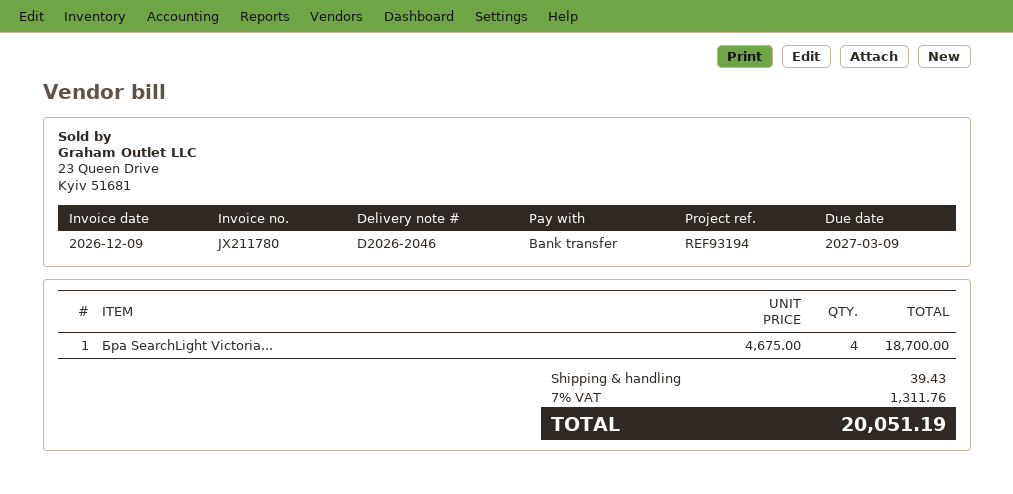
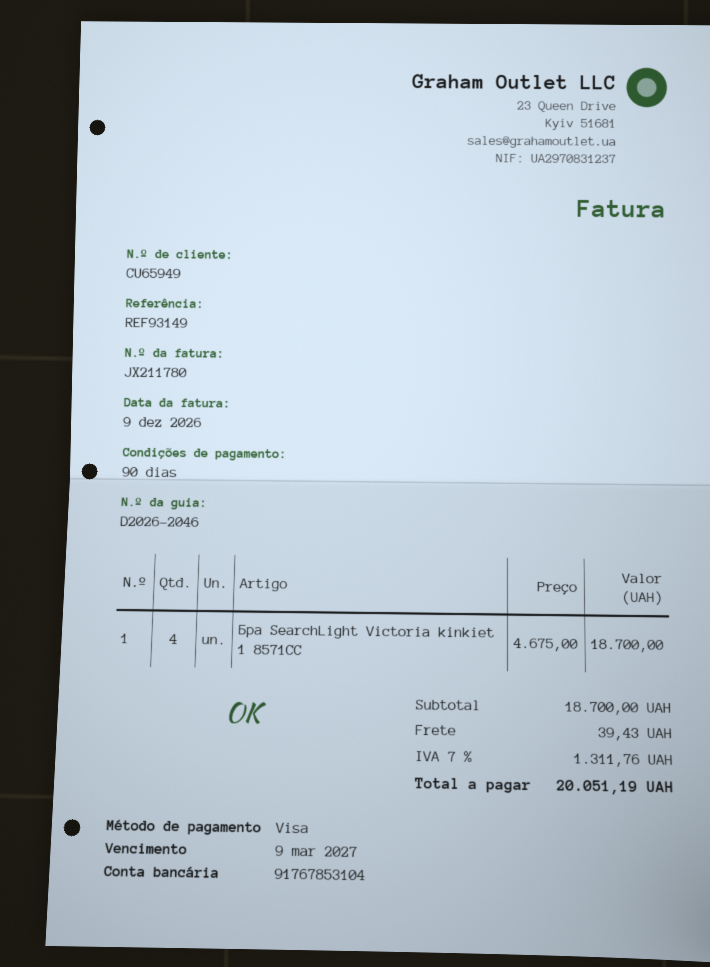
reference: REF93194 -> REF93149
payment method: bank transfer -> Visa

